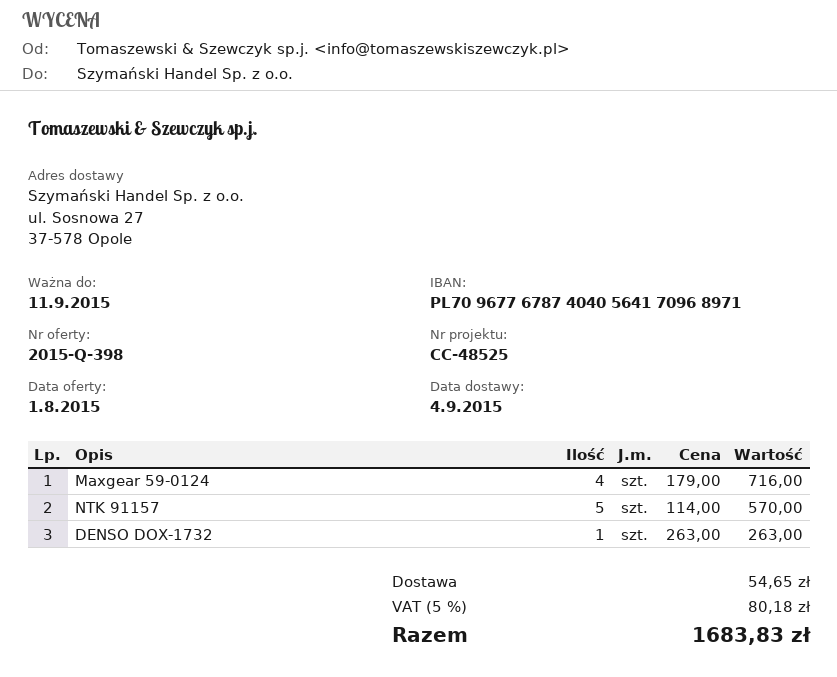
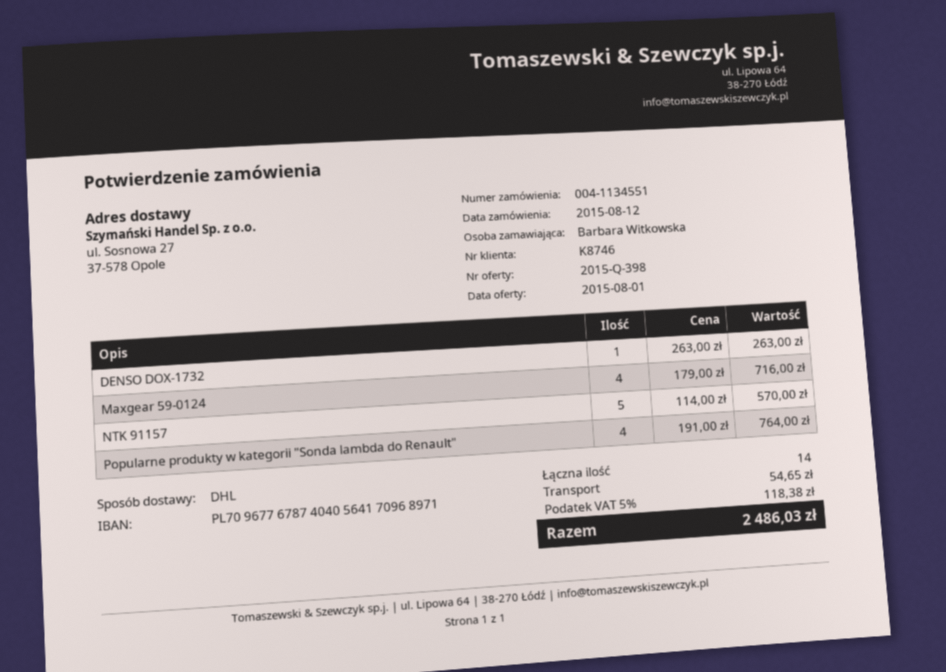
Popularne produkty w kategorii "Sonda lambda do Renault": none -> 4 x 191.00 = 764.00
tax: 5% = 80.18 -> 5% = 118.38
total: 1683.83 -> 2486.03

